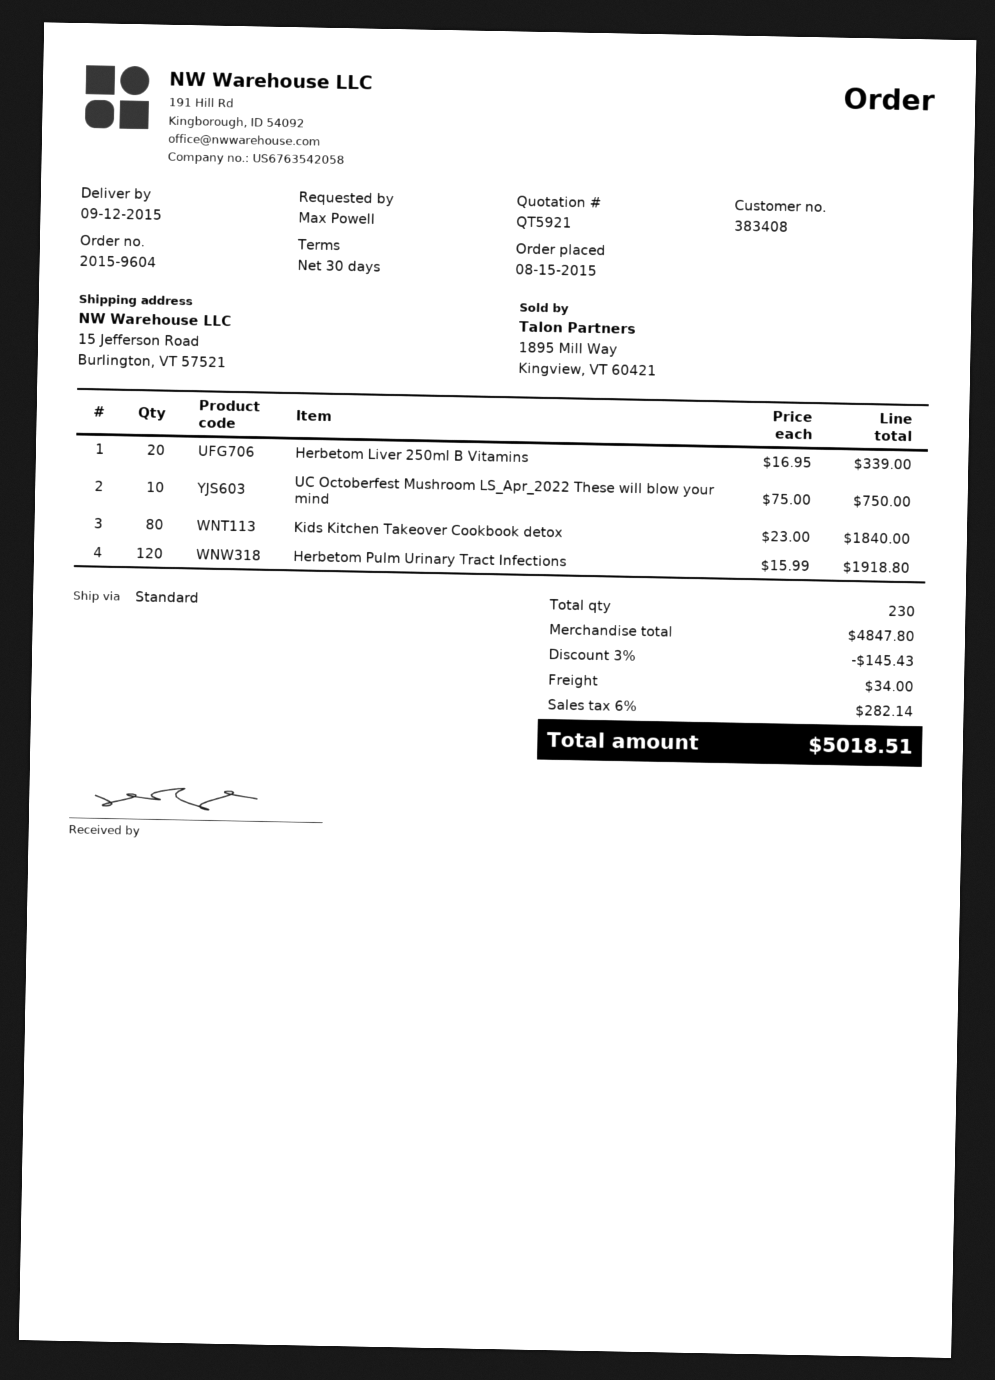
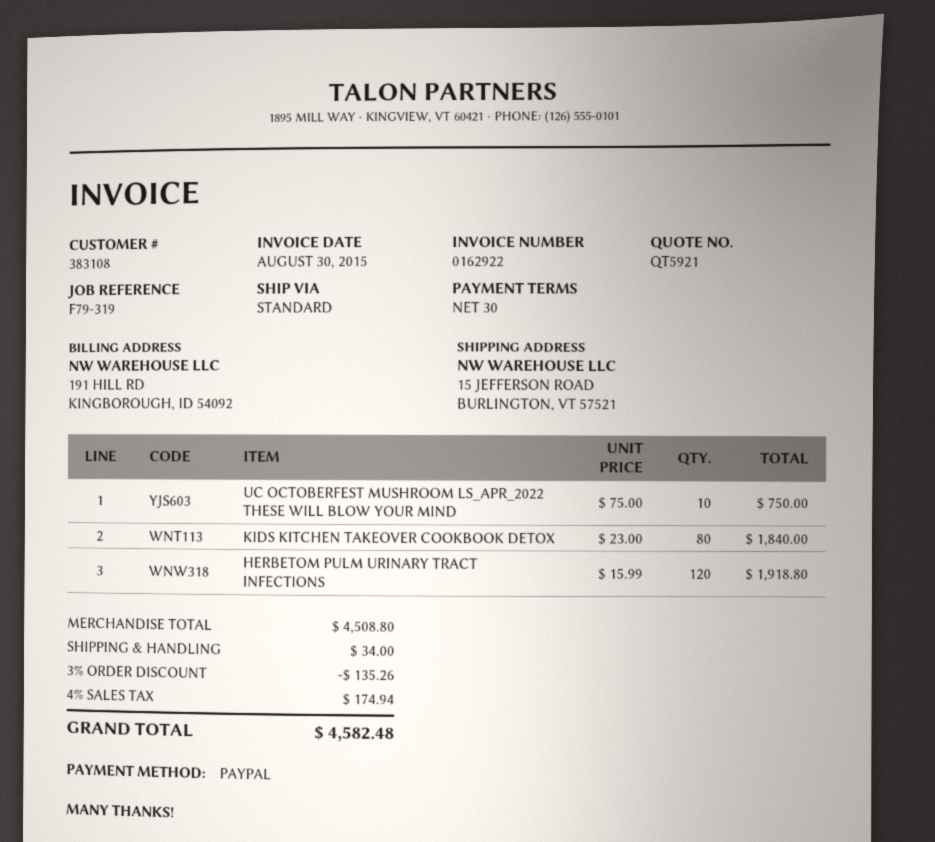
customer number: 383408 -> 383108
Herbetom Liver 250ml B Vitamins: 20 x 16.95 = 339.00 -> none
subtotal: 4847.80 -> 4508.80
discount: 3% = 145.43 -> 3% = 135.26
tax: 6% = 282.14 -> 4% = 174.94
total: 5018.51 -> 4582.48

